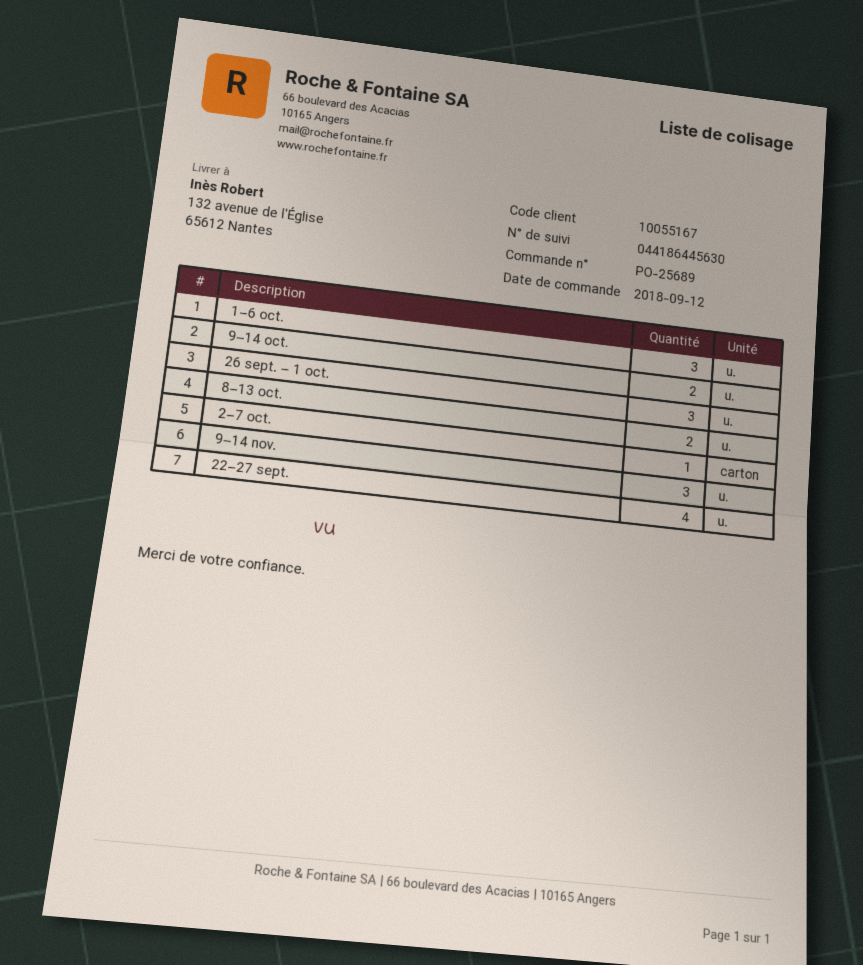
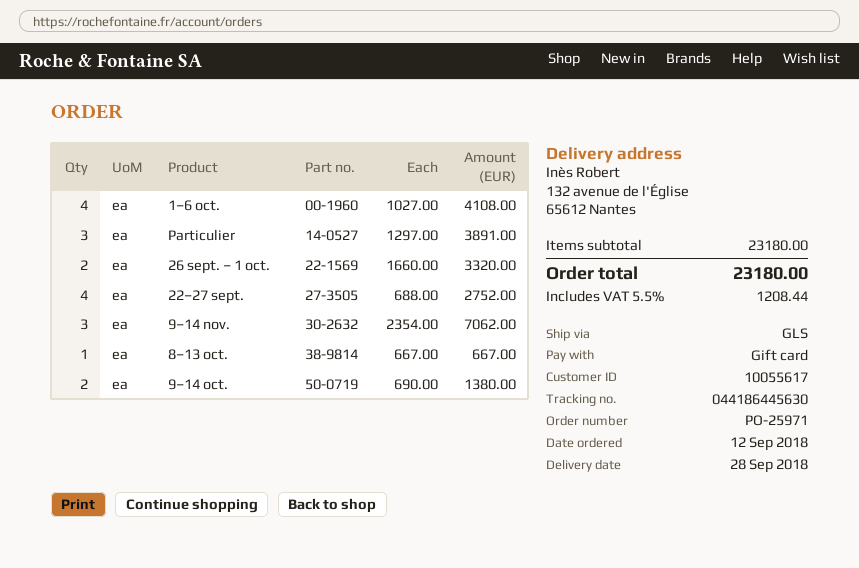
order number: PO-25689 -> PO-25971
customer number: 10055167 -> 10055617
1–6 oct.: 3 -> 4
26 sept. – 1 oct.: 3 -> 2
8–13 oct.: 2 -> 1
2–7 oct.: 1 -> none
Particulier: none -> 3

